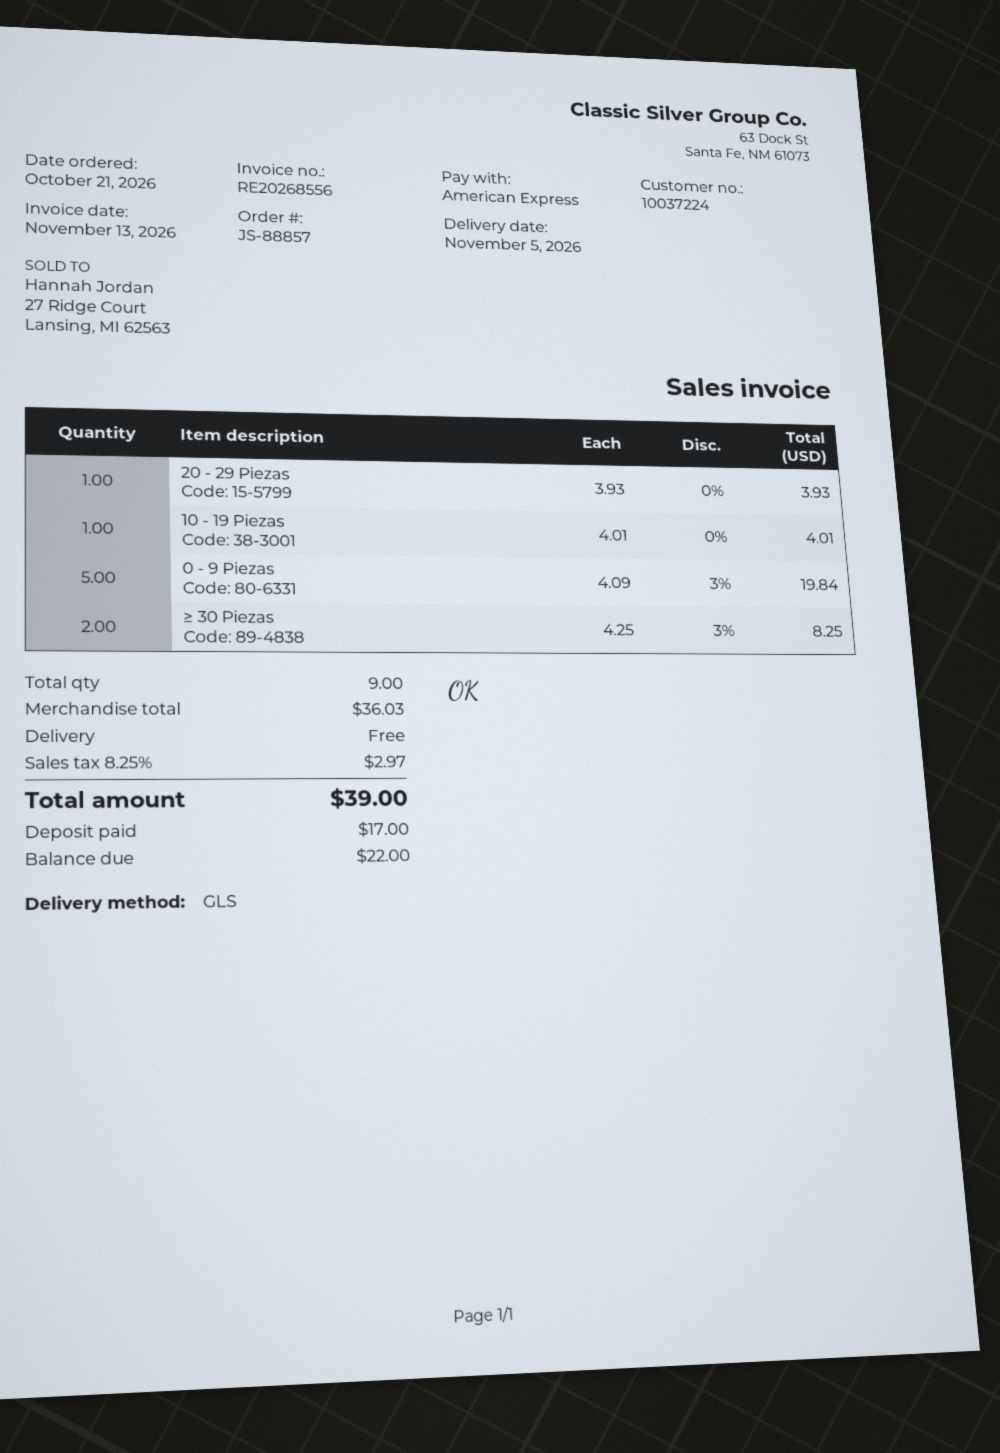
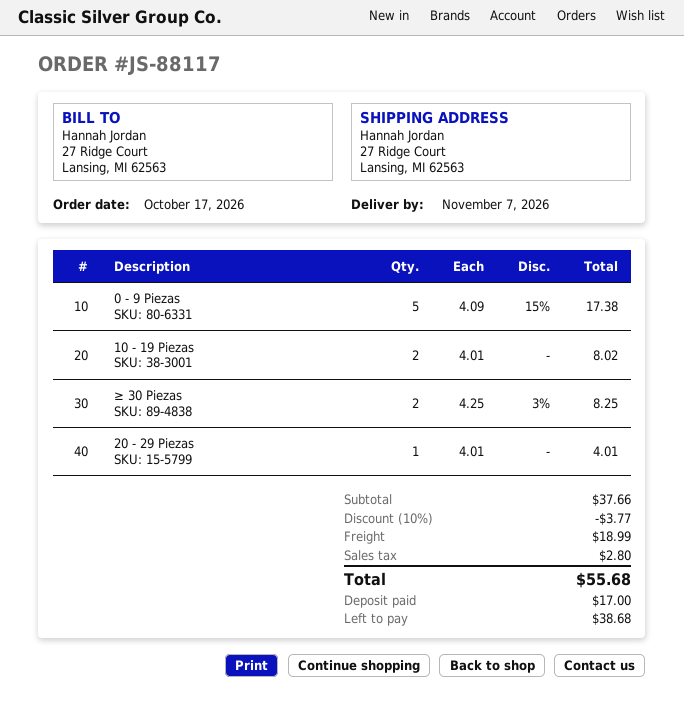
order number: JS-88857 -> JS-88117
order date: 2026-10-21 -> 2026-10-17
delivery date: 2026-11-05 -> 2026-11-07
20 - 29 Piezas: 1 x 3.93 = 3.93 -> 1 x 4.01 = 4.01
10 - 19 Piezas: 1 x 4.01 = 4.01 -> 2 x 4.01 = 8.02
0 - 9 Piezas: 5 x 4.09 - 3% = 19.84 -> 5 x 4.09 - 15% = 17.38
subtotal: 36.03 -> 37.66
discount: none -> 10% = 3.77
shipping: 0.00 -> 18.99
tax: 2.97 -> 2.80
total: 39.00 -> 55.68
balance: 22.00 -> 38.68

